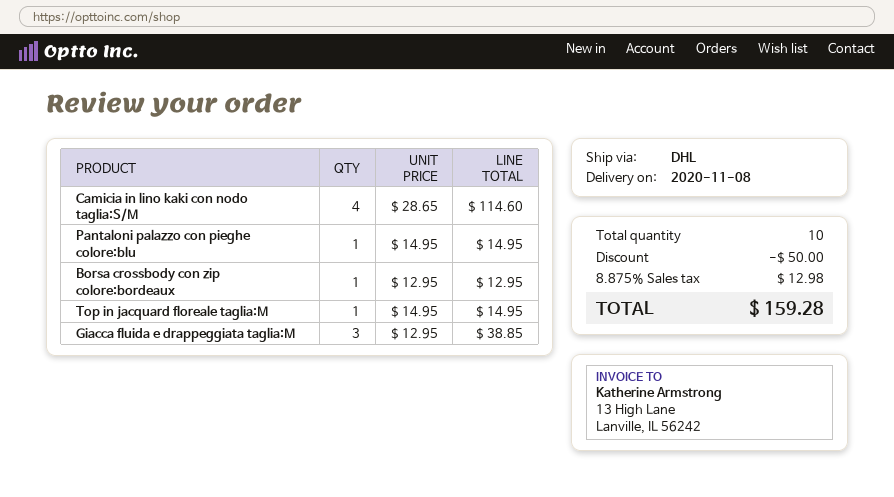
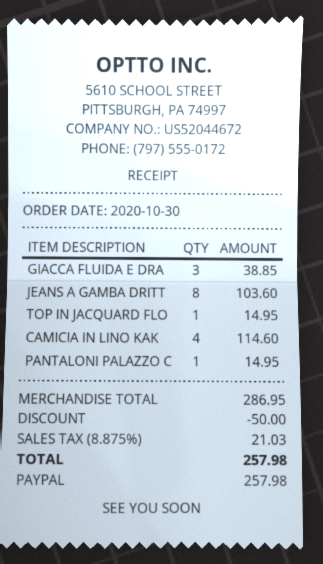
Borsa crossbody con zip colore:bordeaux: 1 for 12.95 -> none
JEANS A GAMBA DRITT: none -> 8 for 103.60
tax: 8.875% = 12.98 -> 8.875% = 21.03
total: 159.28 -> 257.98

